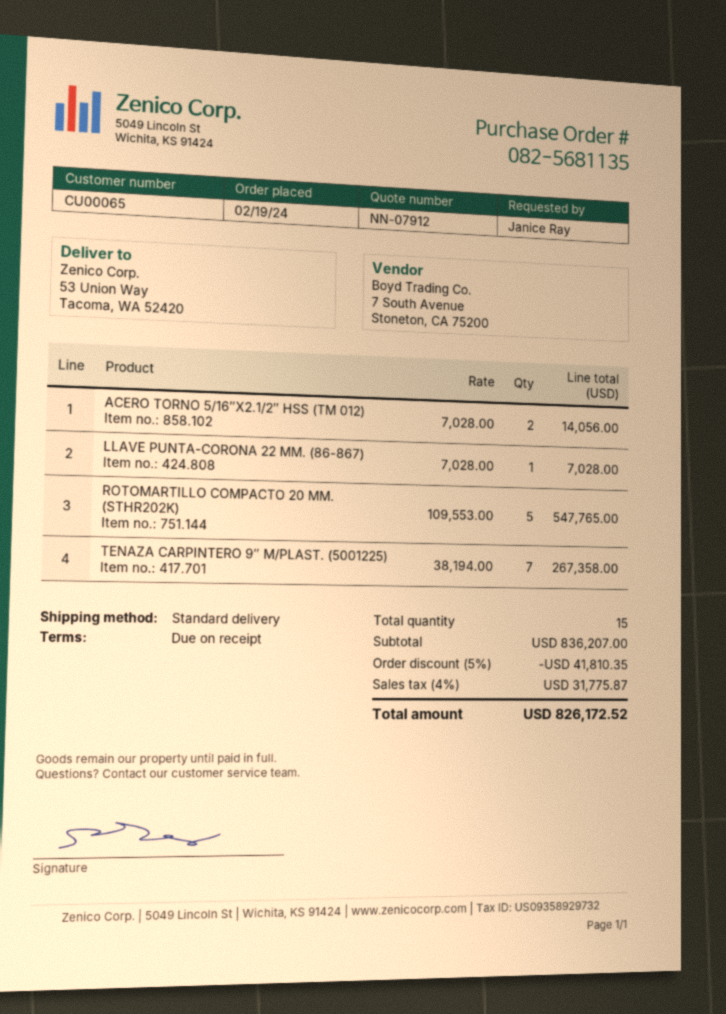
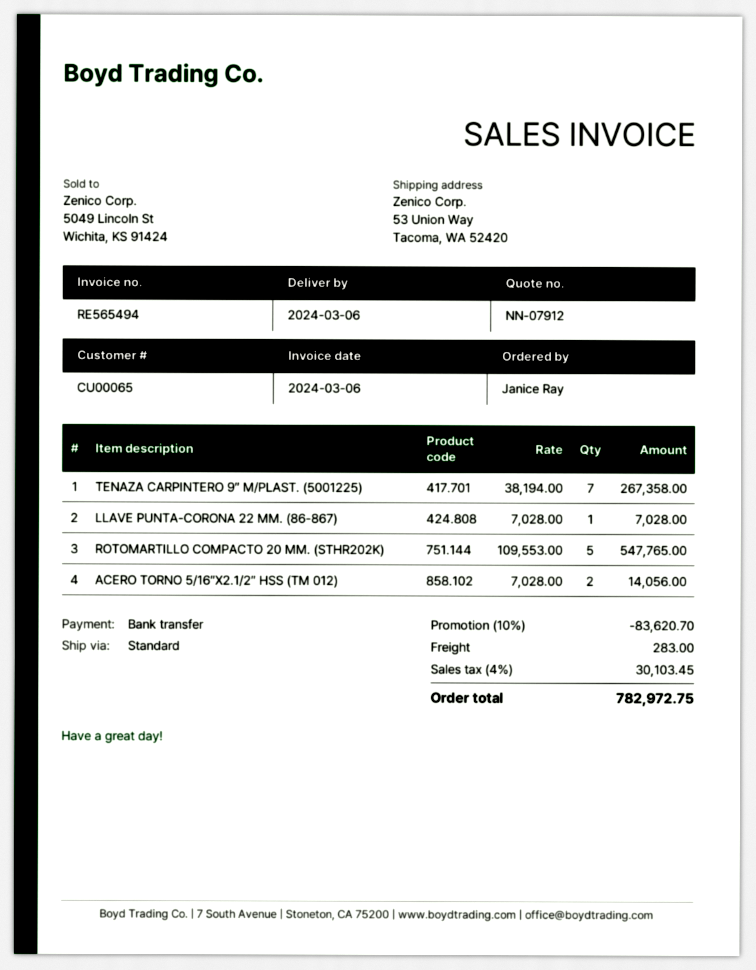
discount: 5% = 41810.35 -> 10% = 83620.70
shipping: none -> 283.00
tax: 4% = 31775.87 -> 4% = 30103.45
total: 826172.52 -> 782972.75

